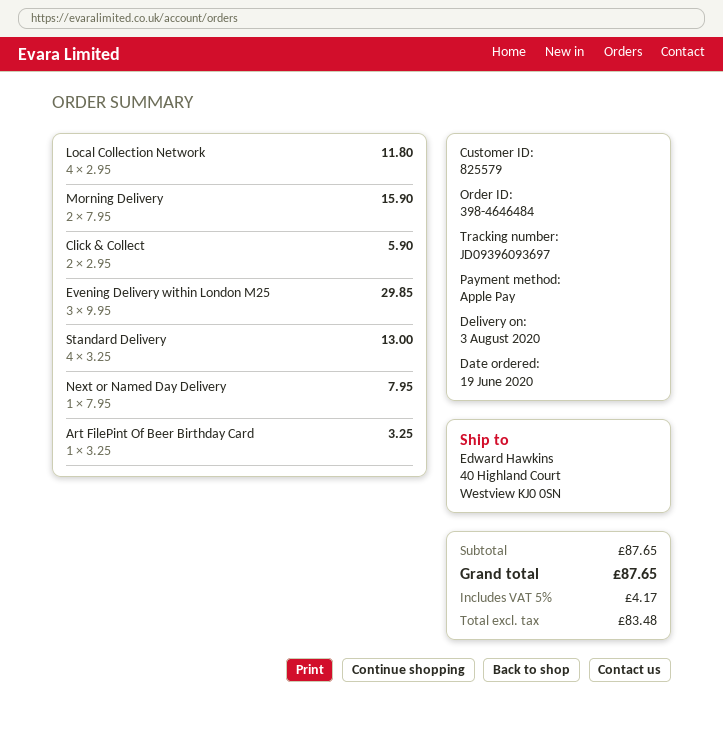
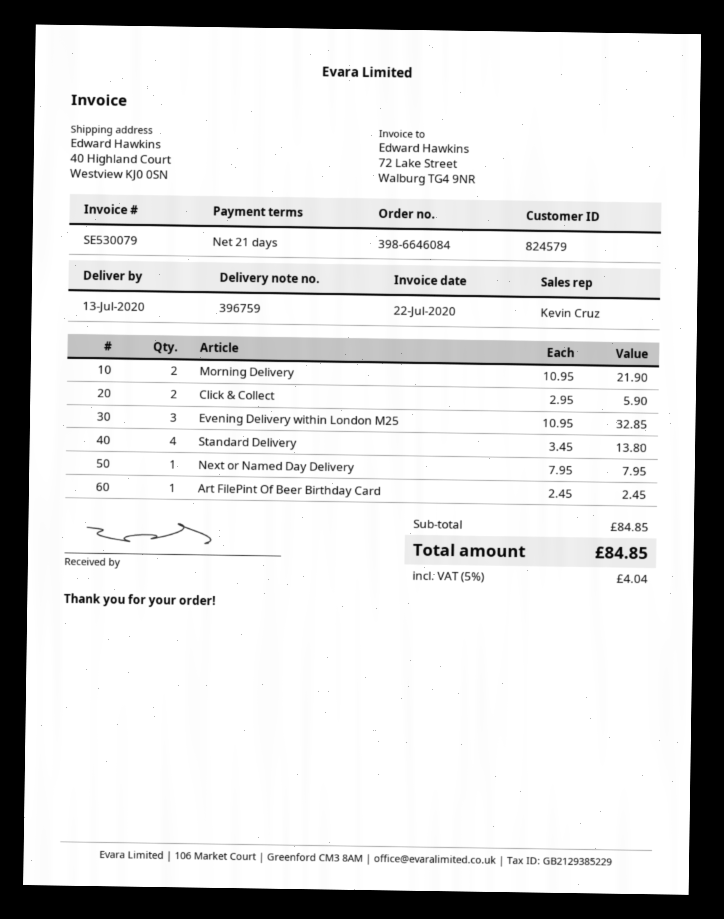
order number: 398-4646484 -> 398-6646084
delivery date: 2020-08-03 -> 2020-07-13
customer number: 825579 -> 824579
Local Collection Network: 4 x 2.95 = 11.80 -> none
Morning Delivery: 2 x 7.95 = 15.90 -> 2 x 10.95 = 21.90
Evening Delivery within London M25: 3 x 9.95 = 29.85 -> 3 x 10.95 = 32.85
Standard Delivery: 4 x 3.25 = 13.00 -> 4 x 3.45 = 13.80
Art FilePint Of Beer Birthday Card: 1 x 3.25 = 3.25 -> 1 x 2.45 = 2.45
subtotal: 87.65 -> 84.85
tax: 5% = 4.17 -> 5% = 4.04
total: 87.65 -> 84.85

